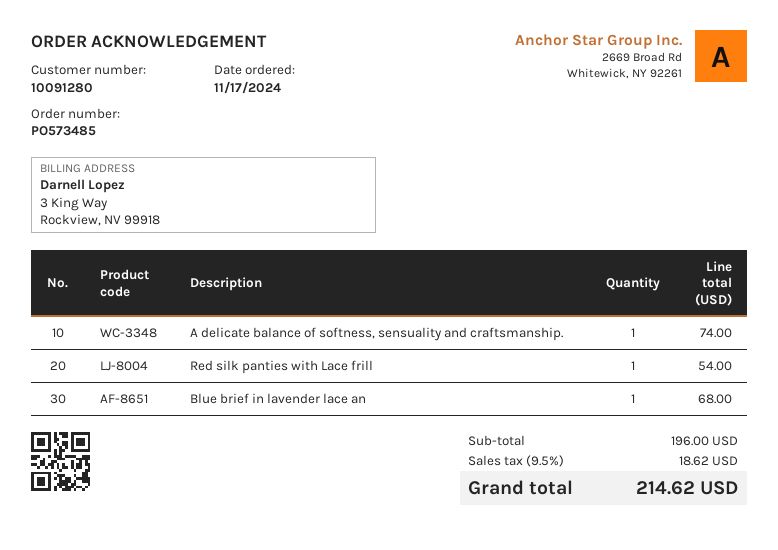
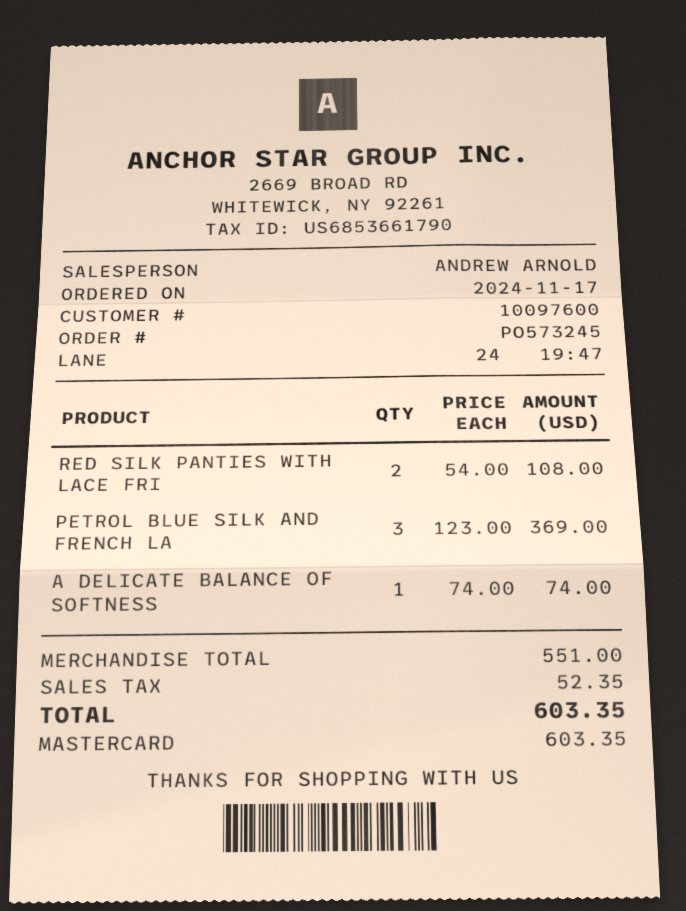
order number: PO573485 -> PO573245
customer number: 10091280 -> 10097600
Red silk panties with Lace frill: 1 for 54.00 -> 2 for 108.00
Blue brief in lavender lace an: 1 for 68.00 -> none
PETROL BLUE SILK AND FRENCH LA: none -> 3 for 369.00
subtotal: 196.00 -> 551.00
tax: 18.62 -> 52.35
total: 214.62 -> 603.35

